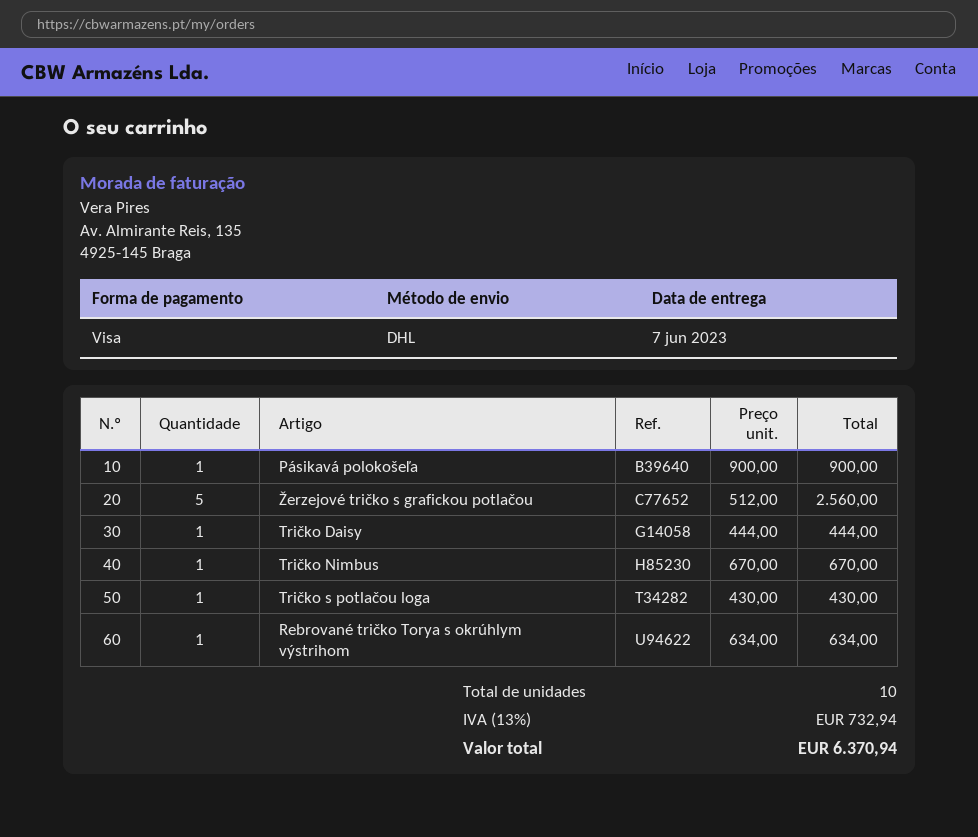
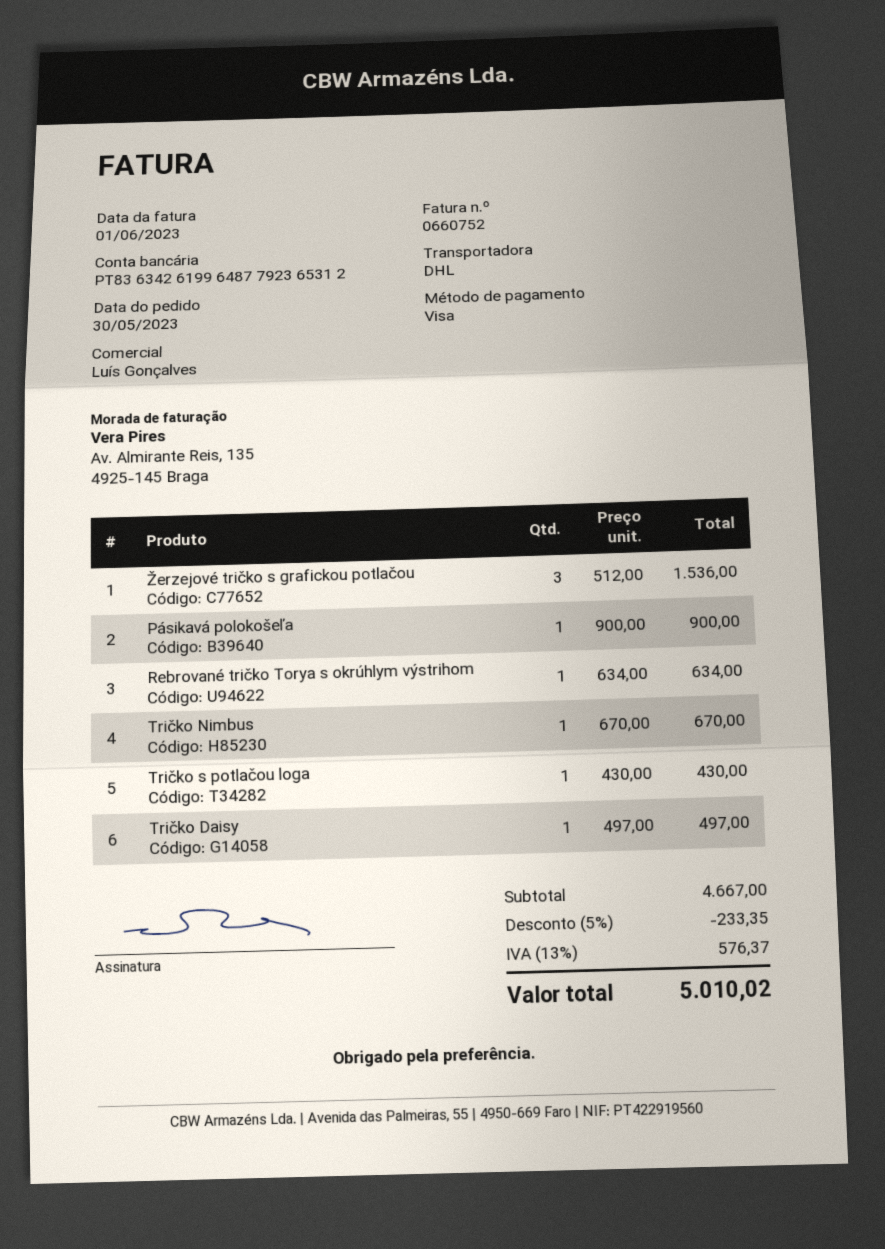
Žerzejové tričko s grafickou potlačou: 5 x 512.00 = 2560.00 -> 3 x 512.00 = 1536.00
Tričko Daisy: 1 x 444.00 = 444.00 -> 1 x 497.00 = 497.00
discount: none -> 5% = 233.35
tax: 13% = 732.94 -> 13% = 576.37
total: 6370.94 -> 5010.02

